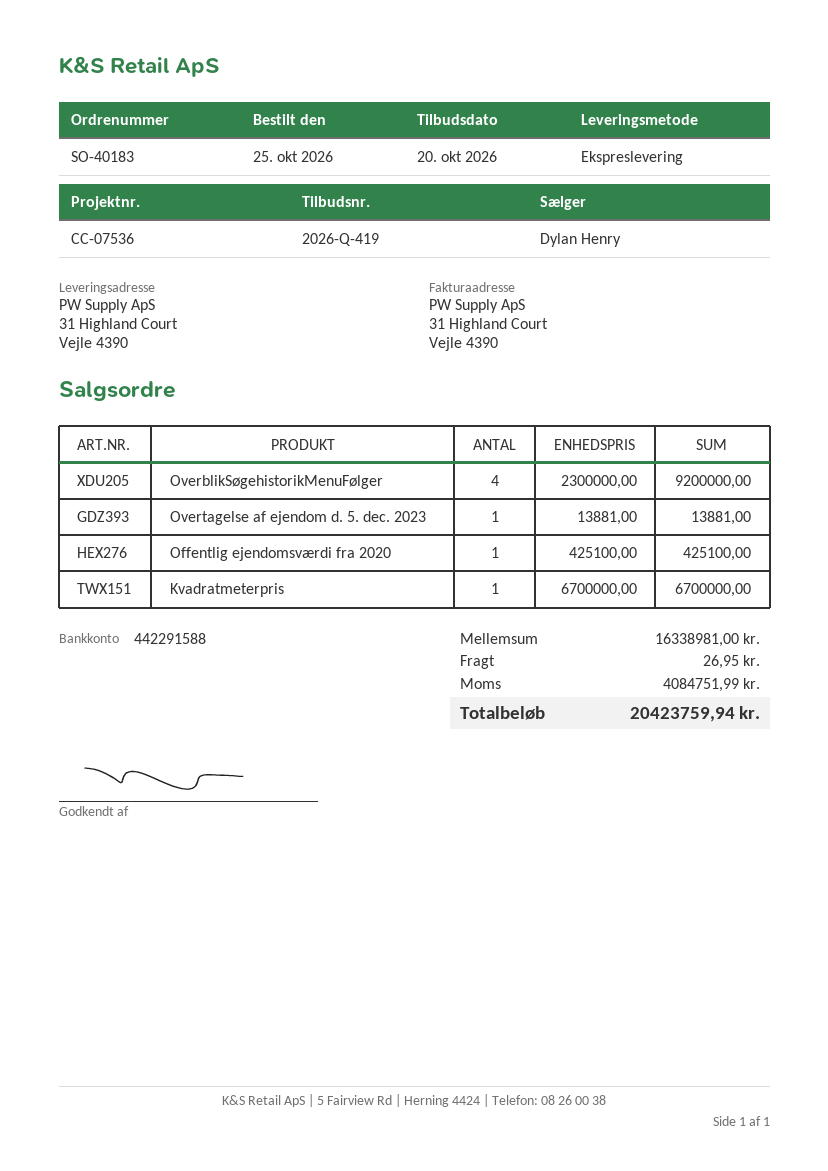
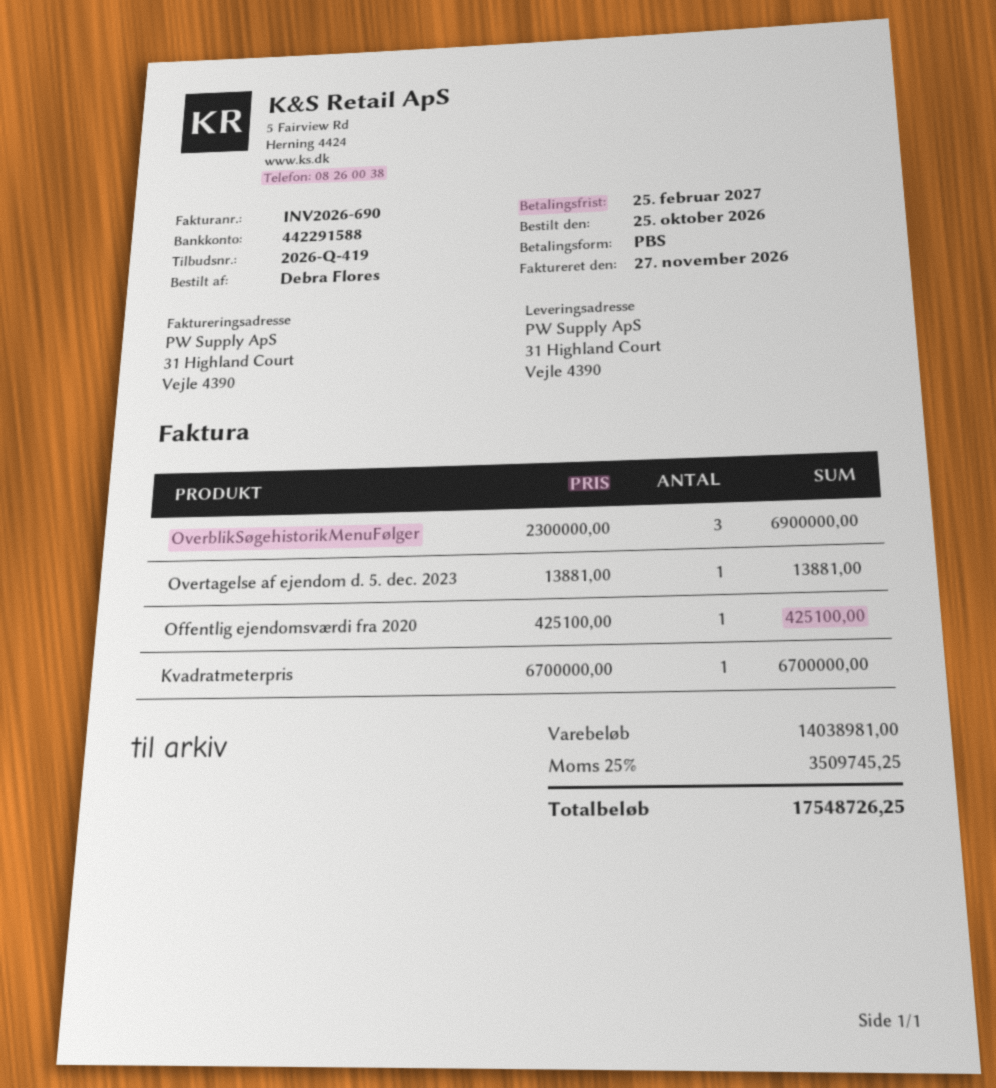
OverblikSøgehistorikMenuFølger: 4 x 2300000.00 = 9200000.00 -> 3 x 2300000.00 = 6900000.00
subtotal: 16338981.00 -> 14038981.00
shipping: 26.95 -> none
tax: 4084751.99 -> 3509745.25
total: 20423759.94 -> 17548726.25

